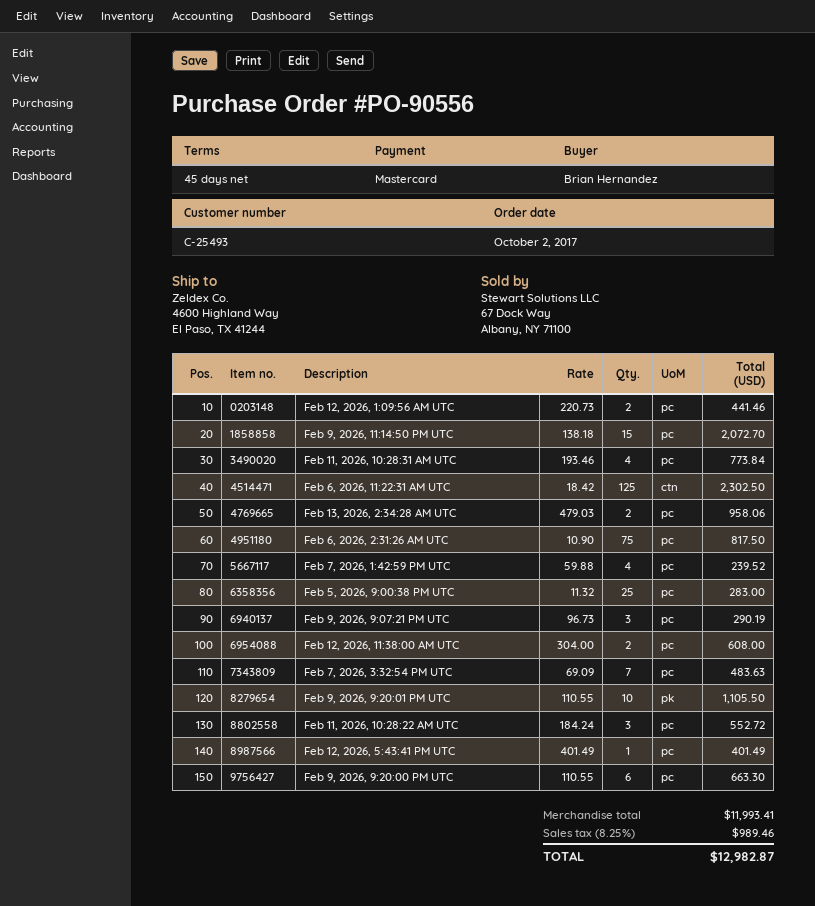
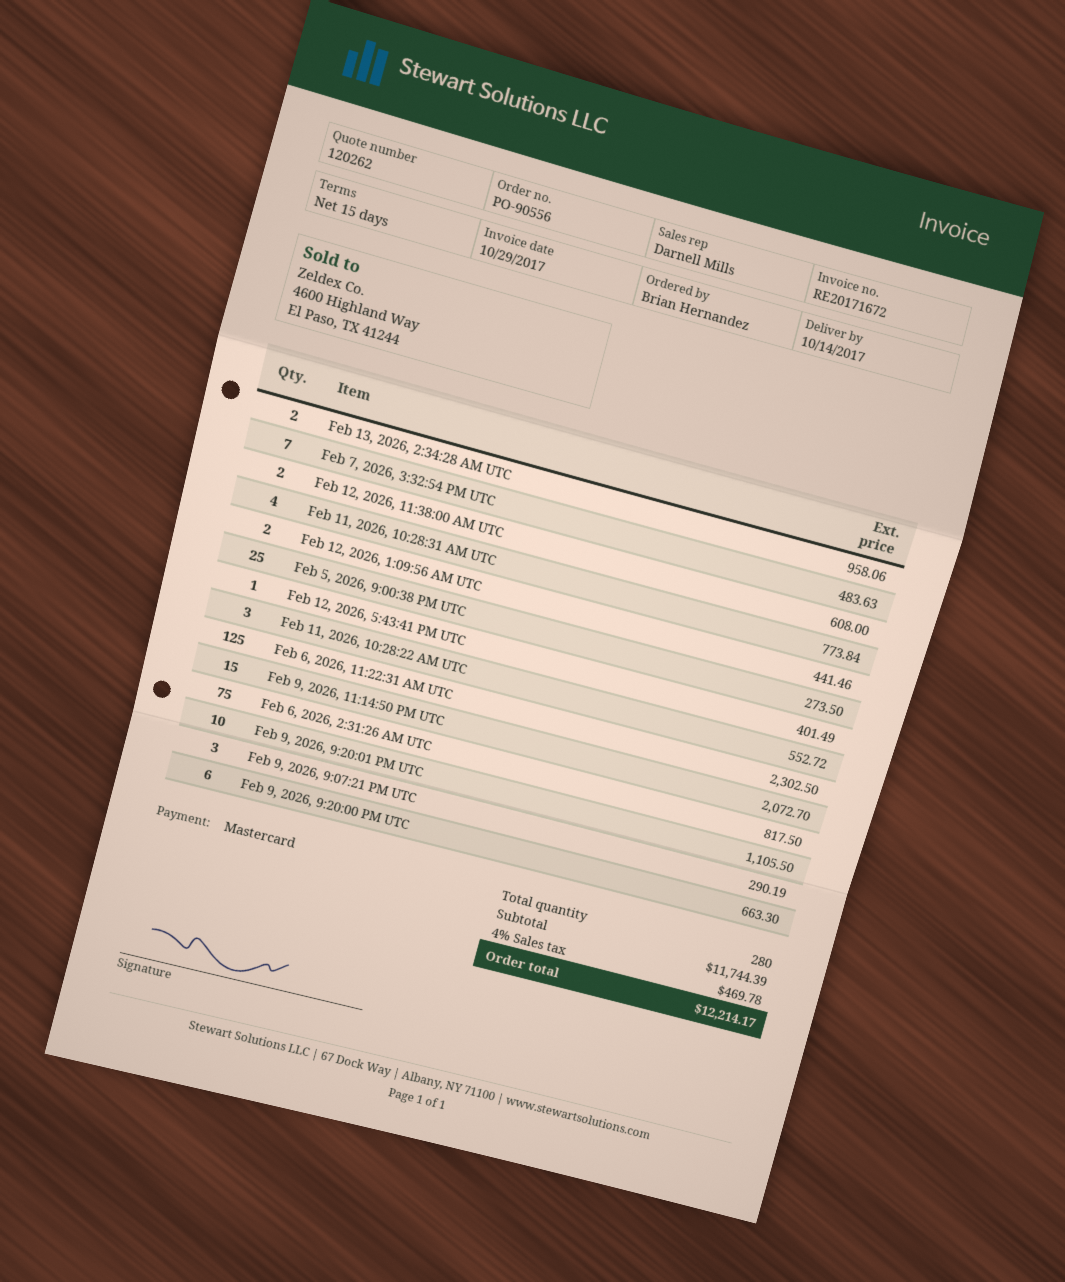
payment terms: 45 days -> 15 days
Feb 7, 2026, 1:42:59 PM UTC: 4 for 239.52 -> none
Feb 5, 2026, 9:00:38 PM UTC: 25 for 283.00 -> 25 for 273.50
subtotal: 11993.41 -> 11744.39
tax: 8.25% = 989.46 -> 4% = 469.78
total: 12982.87 -> 12214.17

